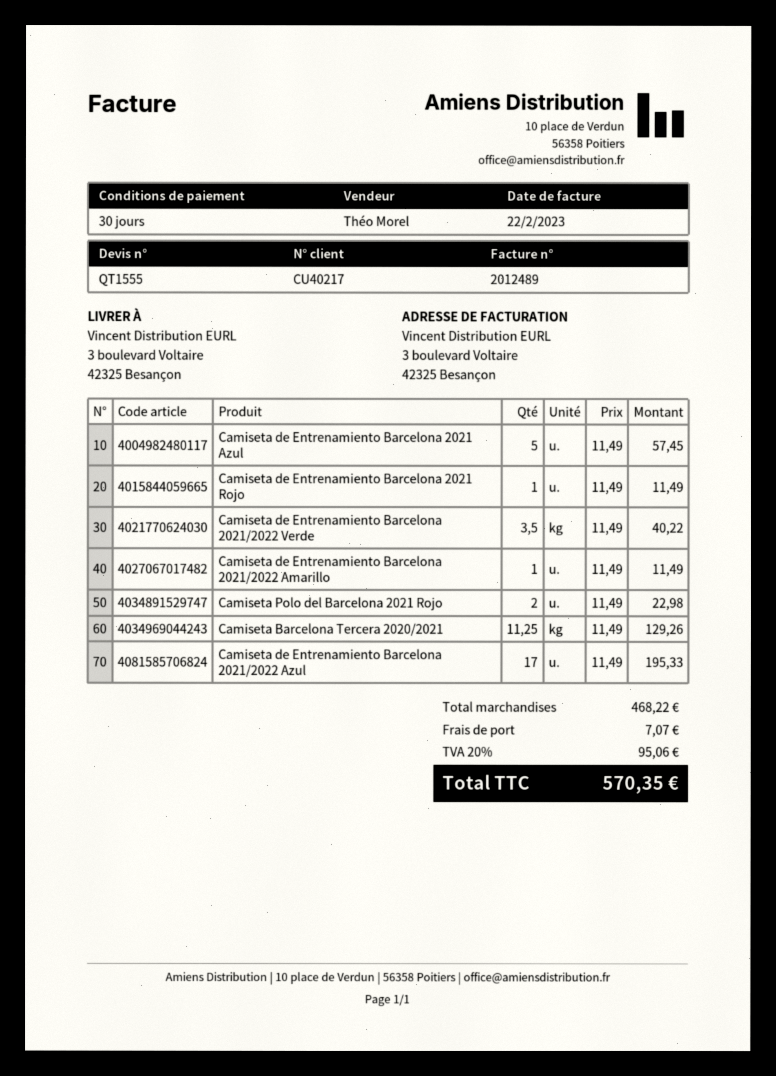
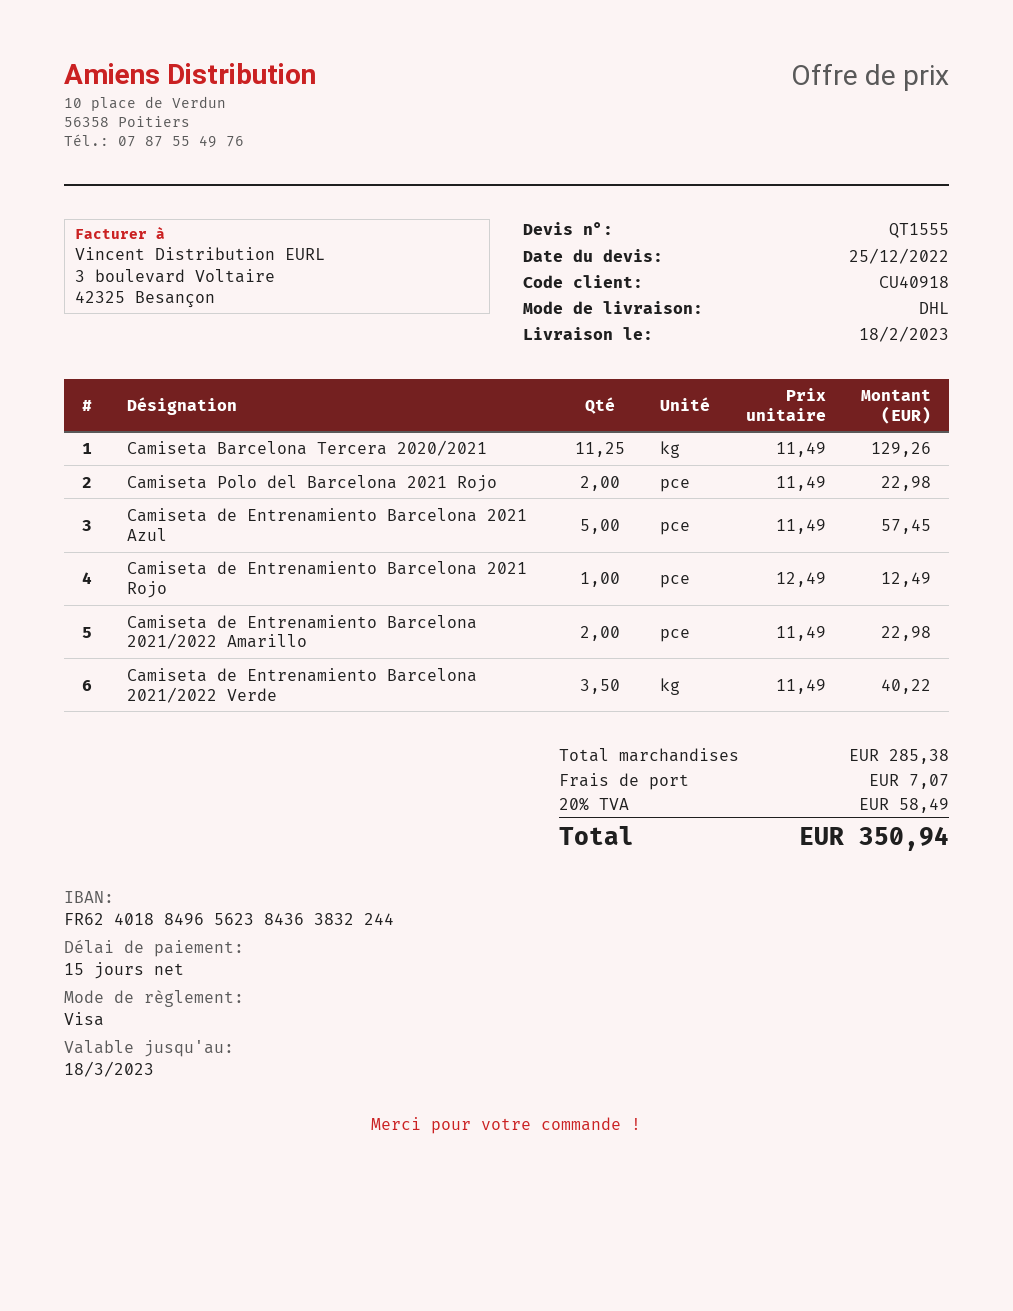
payment terms: 30 days -> 15 days
customer number: CU40217 -> CU40918
Camiseta de Entrenamiento Barcelona 2021 Rojo: 1 x 11.49 = 11.49 -> 1 x 12.49 = 12.49
Camiseta de Entrenamiento Barcelona 2021/2022 Amarillo: 1 x 11.49 = 11.49 -> 2 x 11.49 = 22.98
Camiseta de Entrenamiento Barcelona 2021/2022 Azul: 17 x 11.49 = 195.33 -> none
subtotal: 468.22 -> 285.38
tax: 20% = 95.06 -> 20% = 58.49
total: 570.35 -> 350.94

